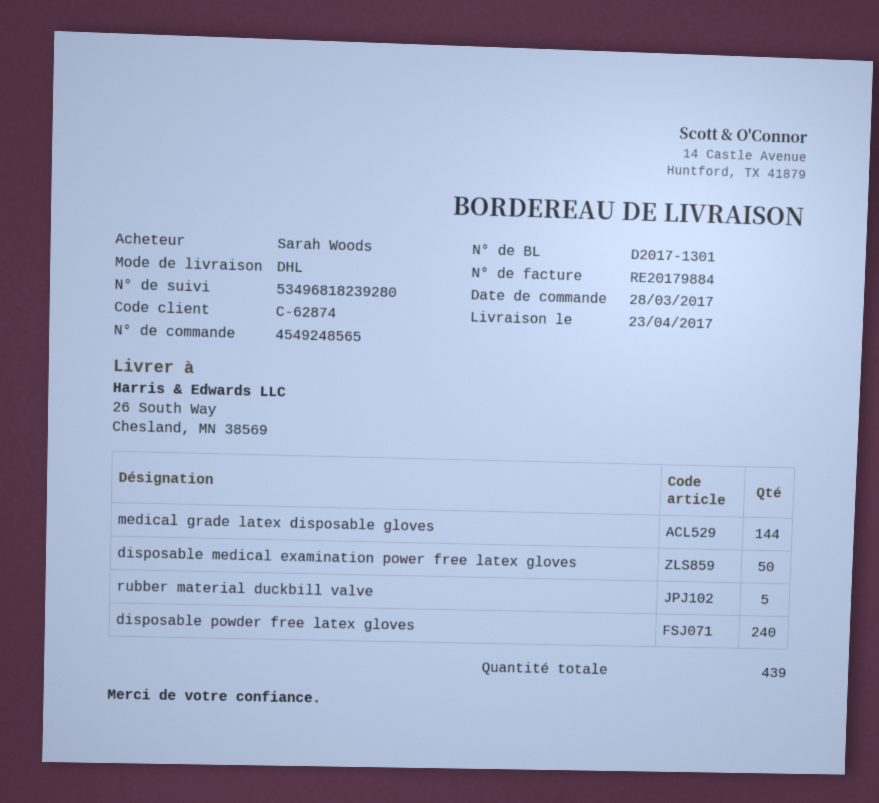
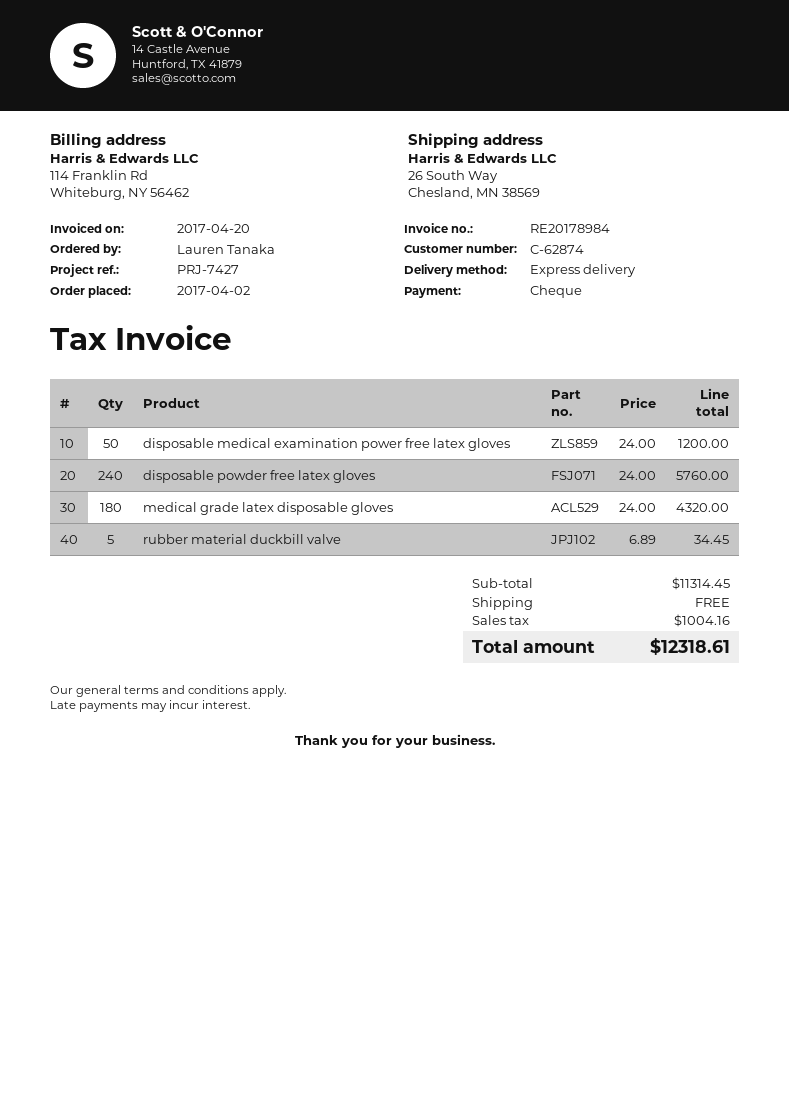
order date: 2017-03-28 -> 2017-04-02
invoice number: RE20179884 -> RE20178984
ordered by: Sarah Woods -> Lauren Tanaka
shipping method: DHL -> express
medical grade latex disposable gloves: 144 -> 180

